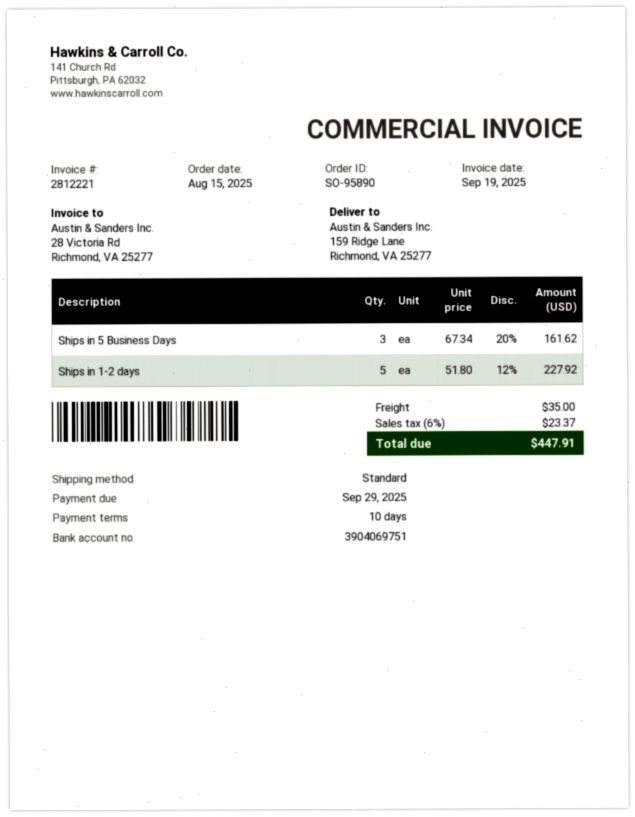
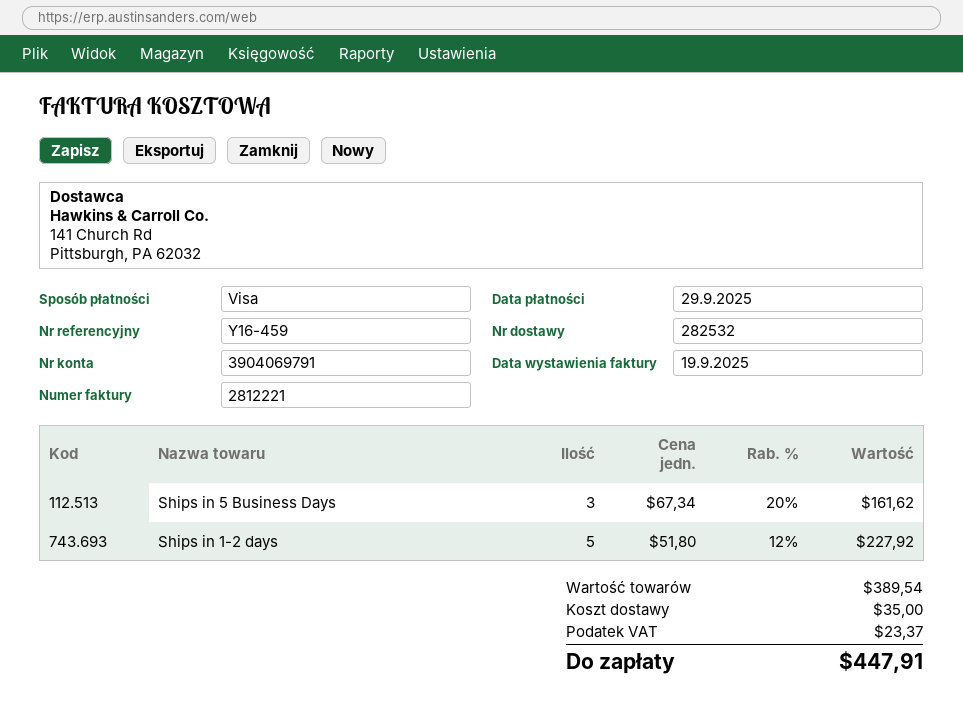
bank account: 3904069751 -> 3904069791

